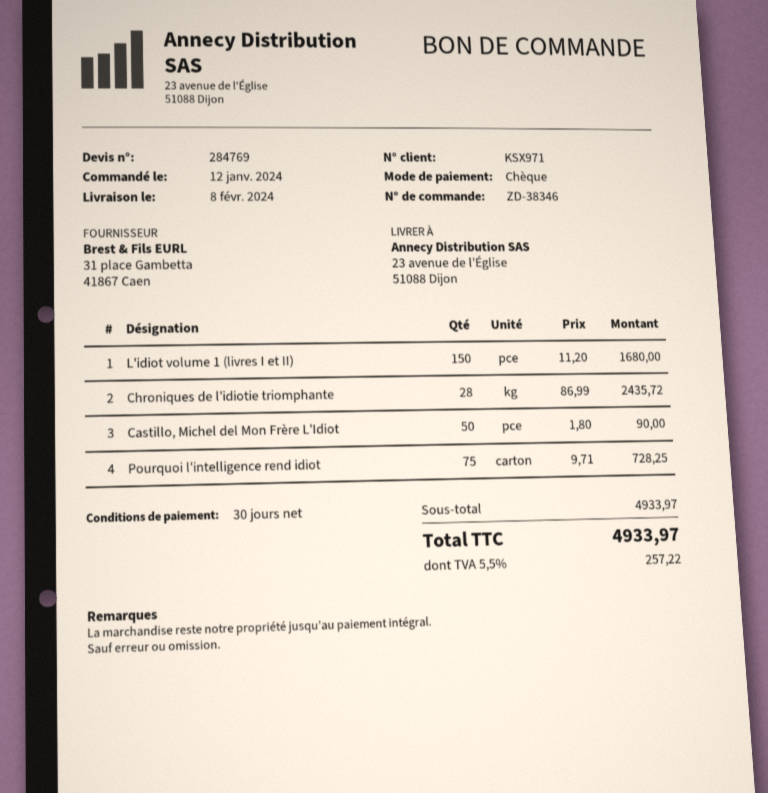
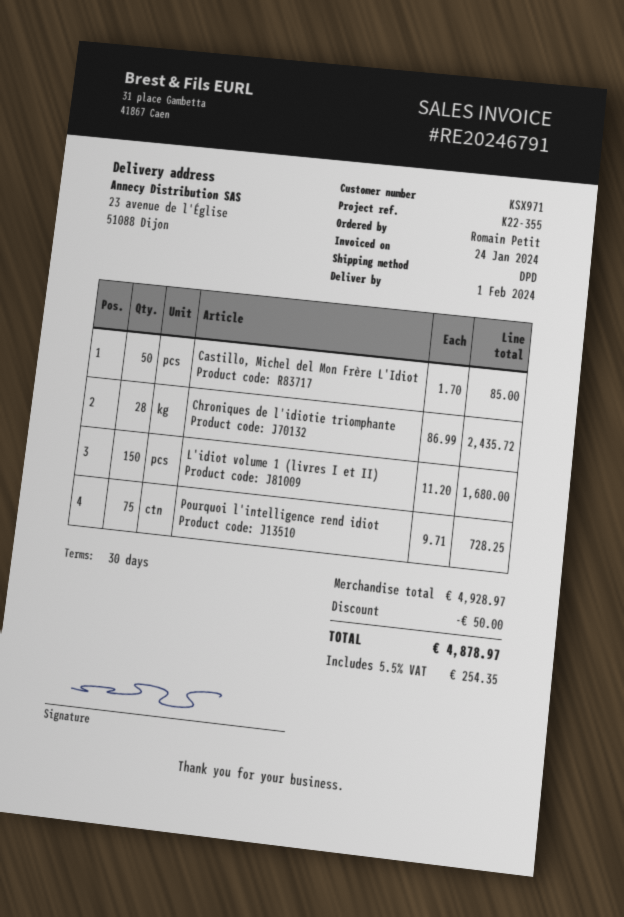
delivery date: 2024-02-08 -> 2024-02-01
Castillo, Michel del Mon Frère L'Idiot: 50 x 1.80 = 90.00 -> 50 x 1.70 = 85.00
subtotal: 4933.97 -> 4928.97
discount: none -> 50.00
tax: 5.5% = 257.22 -> 5.5% = 254.35
total: 4933.97 -> 4878.97

